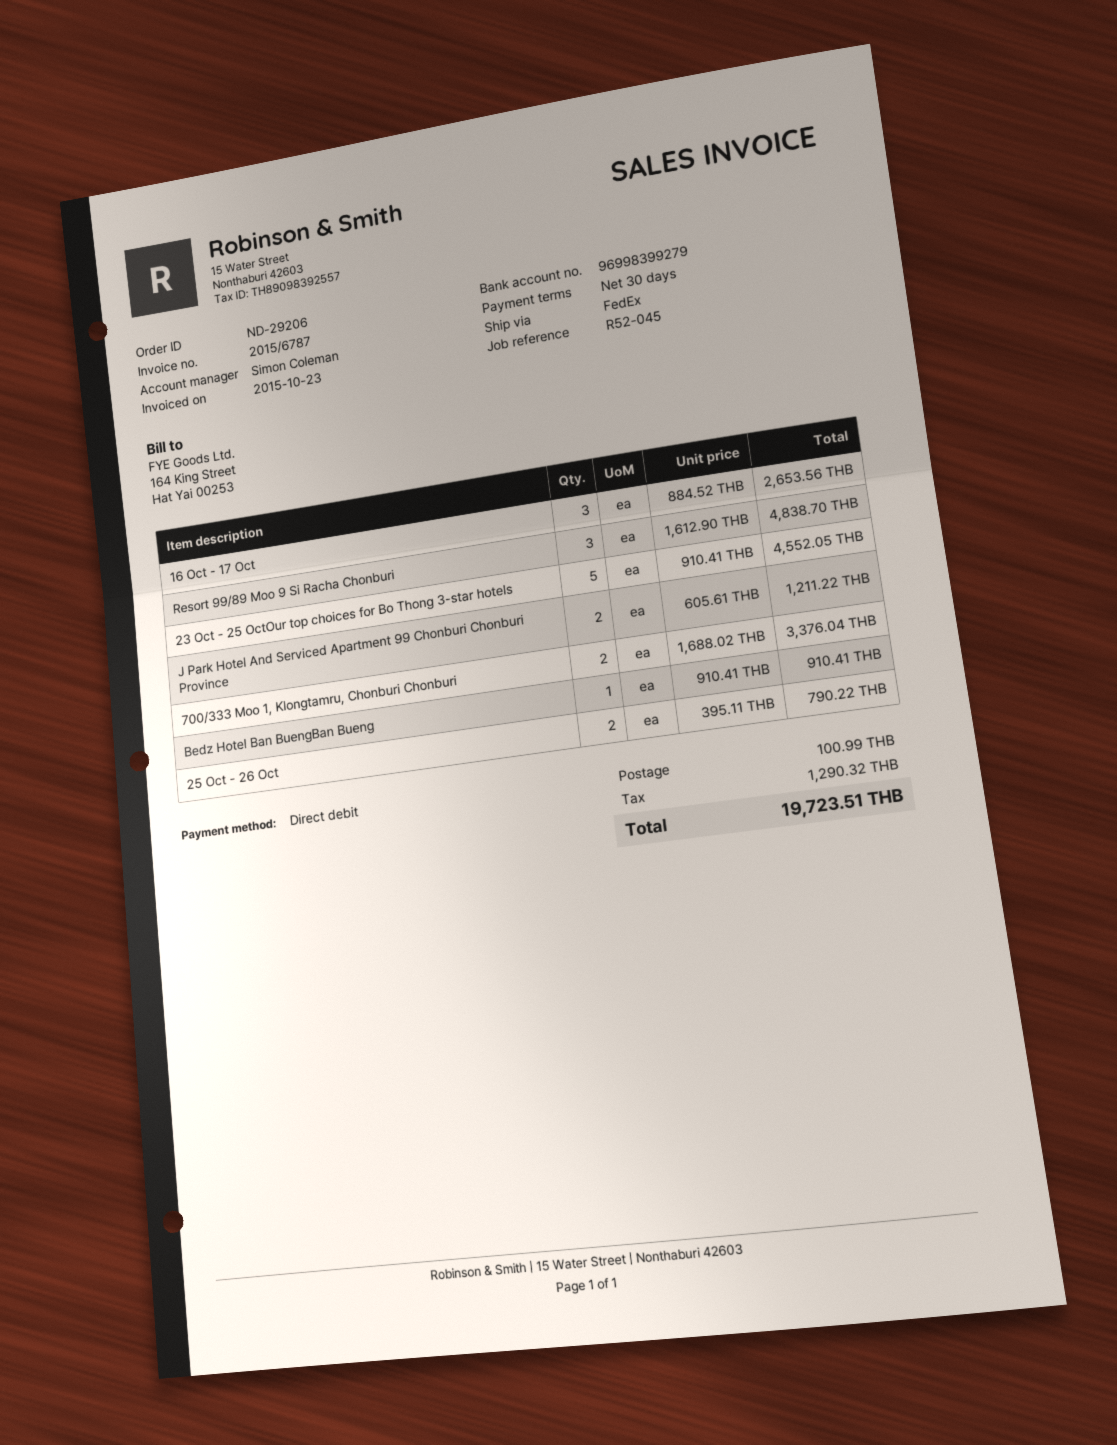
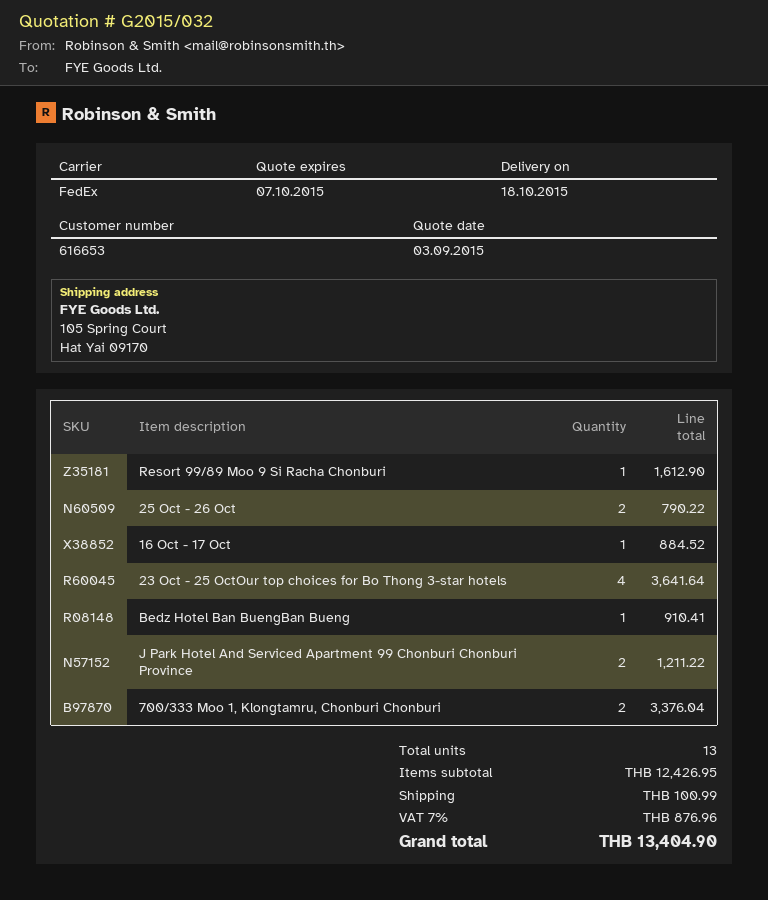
16 Oct - 17 Oct: 3 for 2653.56 -> 1 for 884.52
Resort 99/89 Moo 9 Si Racha Chonburi: 3 for 4838.70 -> 1 for 1612.90
23 Oct - 25 OctOur top choices for Bo Thong 3-star hotels: 5 for 4552.05 -> 4 for 3641.64
tax: 1290.32 -> 876.96
total: 19723.51 -> 13404.90

